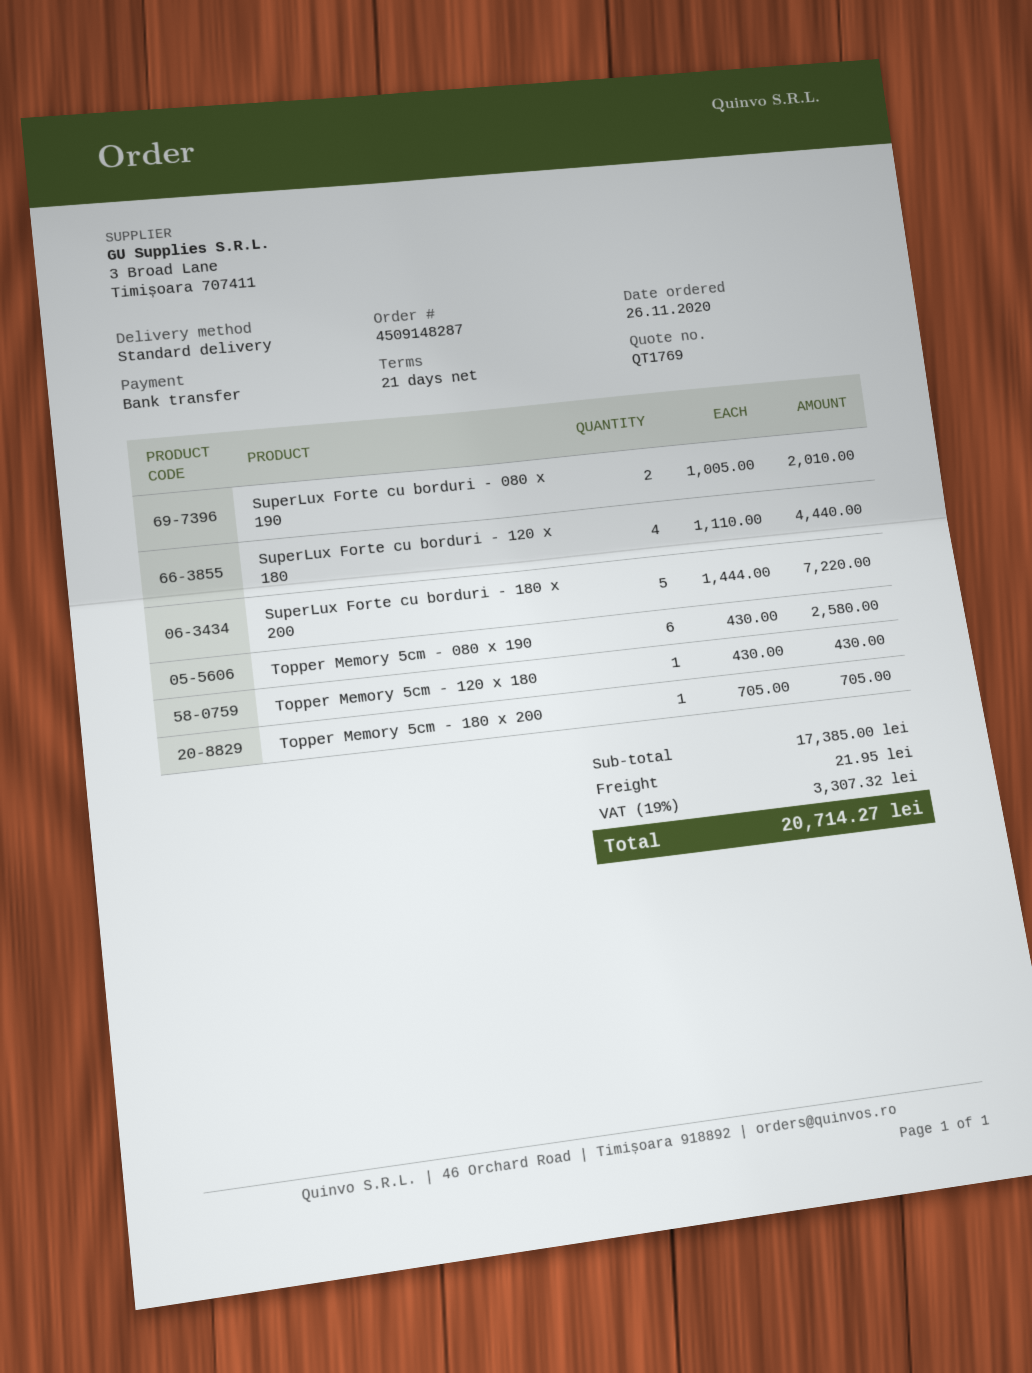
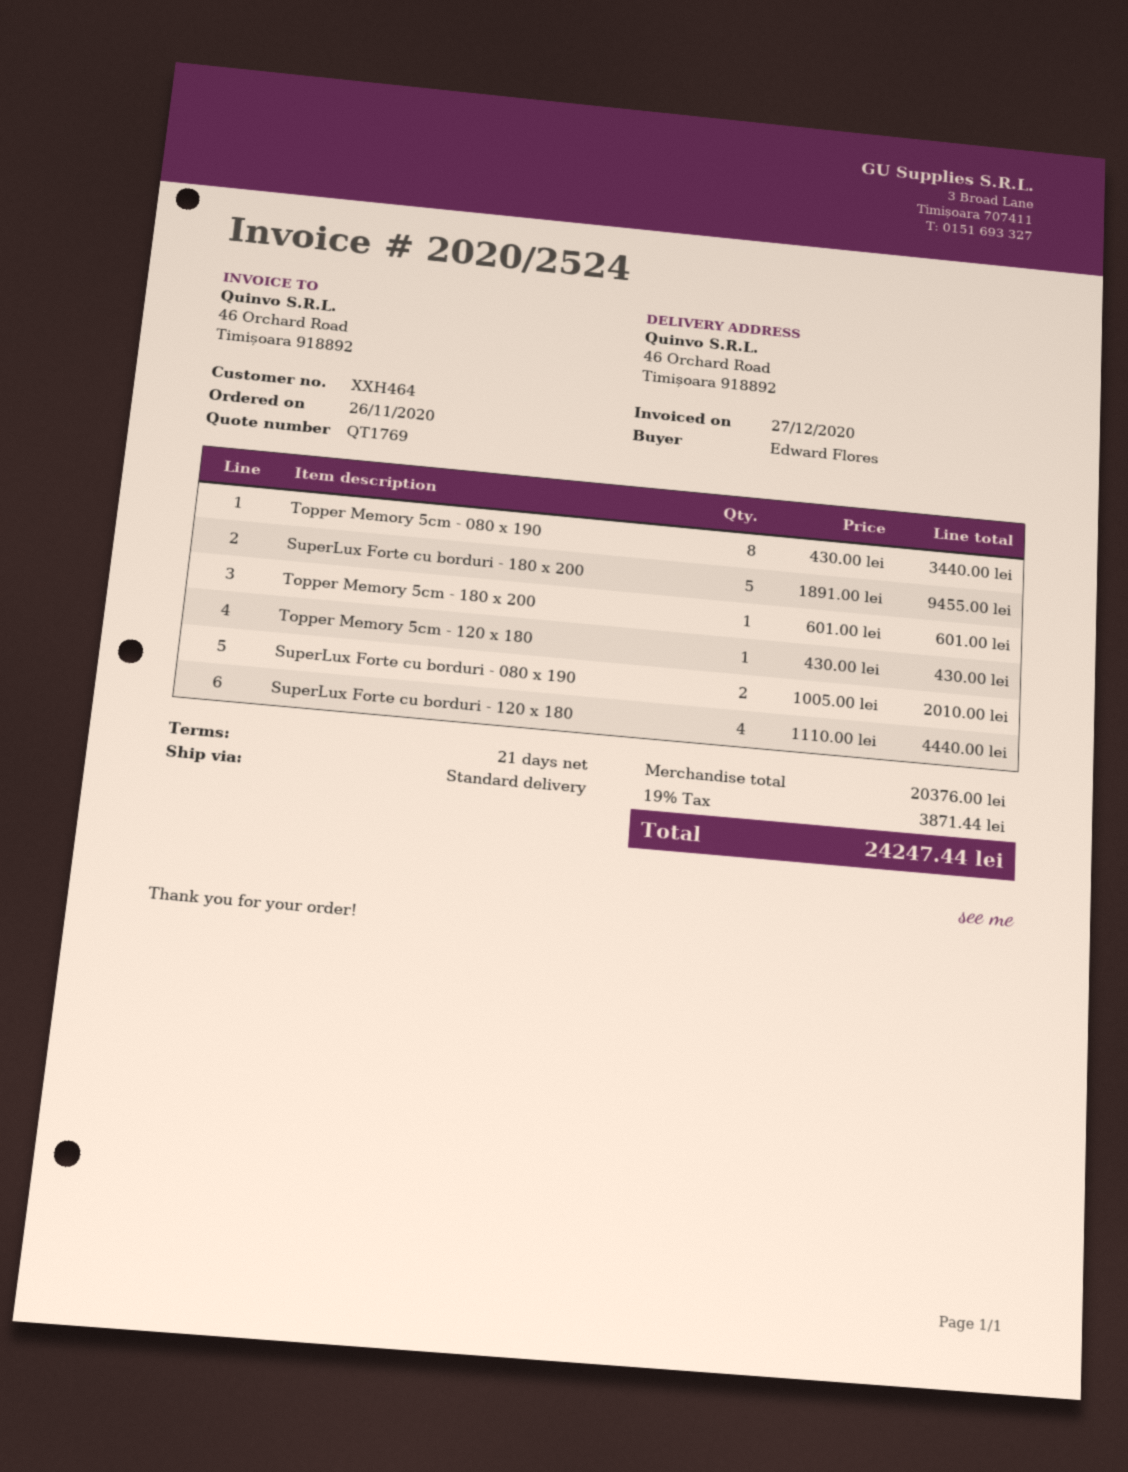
SuperLux Forte cu borduri - 180 x 200: 5 x 1444.00 = 7220.00 -> 5 x 1891.00 = 9455.00
Topper Memory 5cm - 080 x 190: 6 x 430.00 = 2580.00 -> 8 x 430.00 = 3440.00
Topper Memory 5cm - 180 x 200: 1 x 705.00 = 705.00 -> 1 x 601.00 = 601.00
subtotal: 17385.00 -> 20376.00
shipping: 21.95 -> none
tax: 19% = 3307.32 -> 19% = 3871.44
total: 20714.27 -> 24247.44

